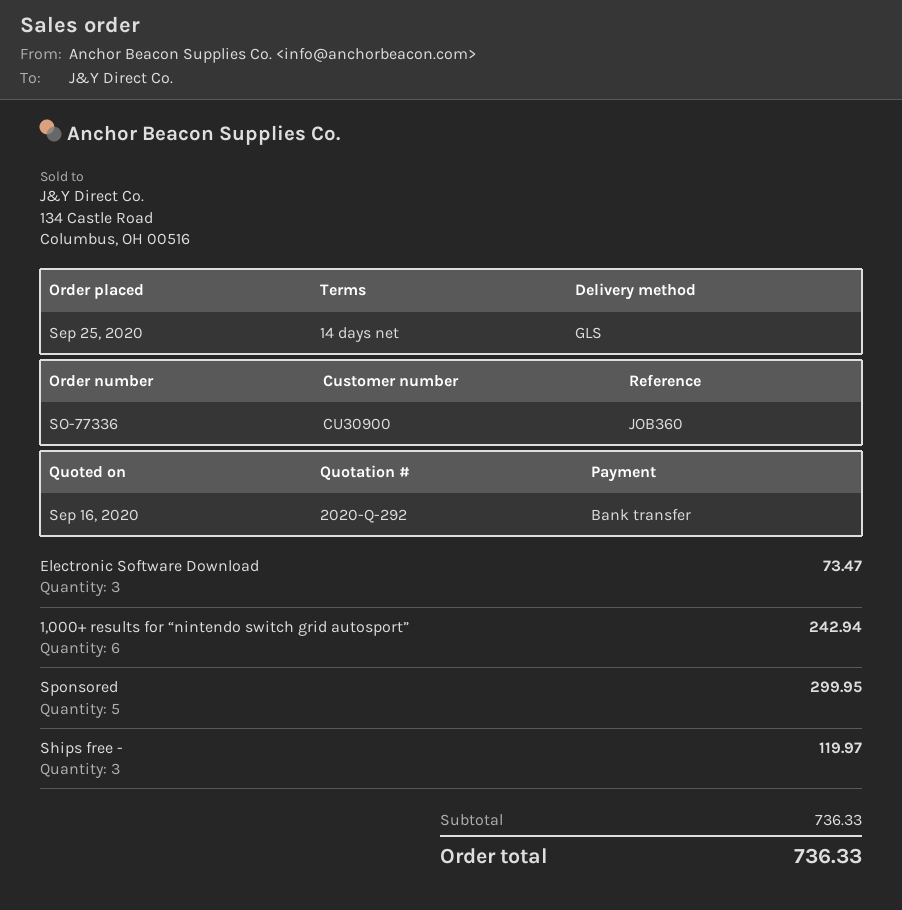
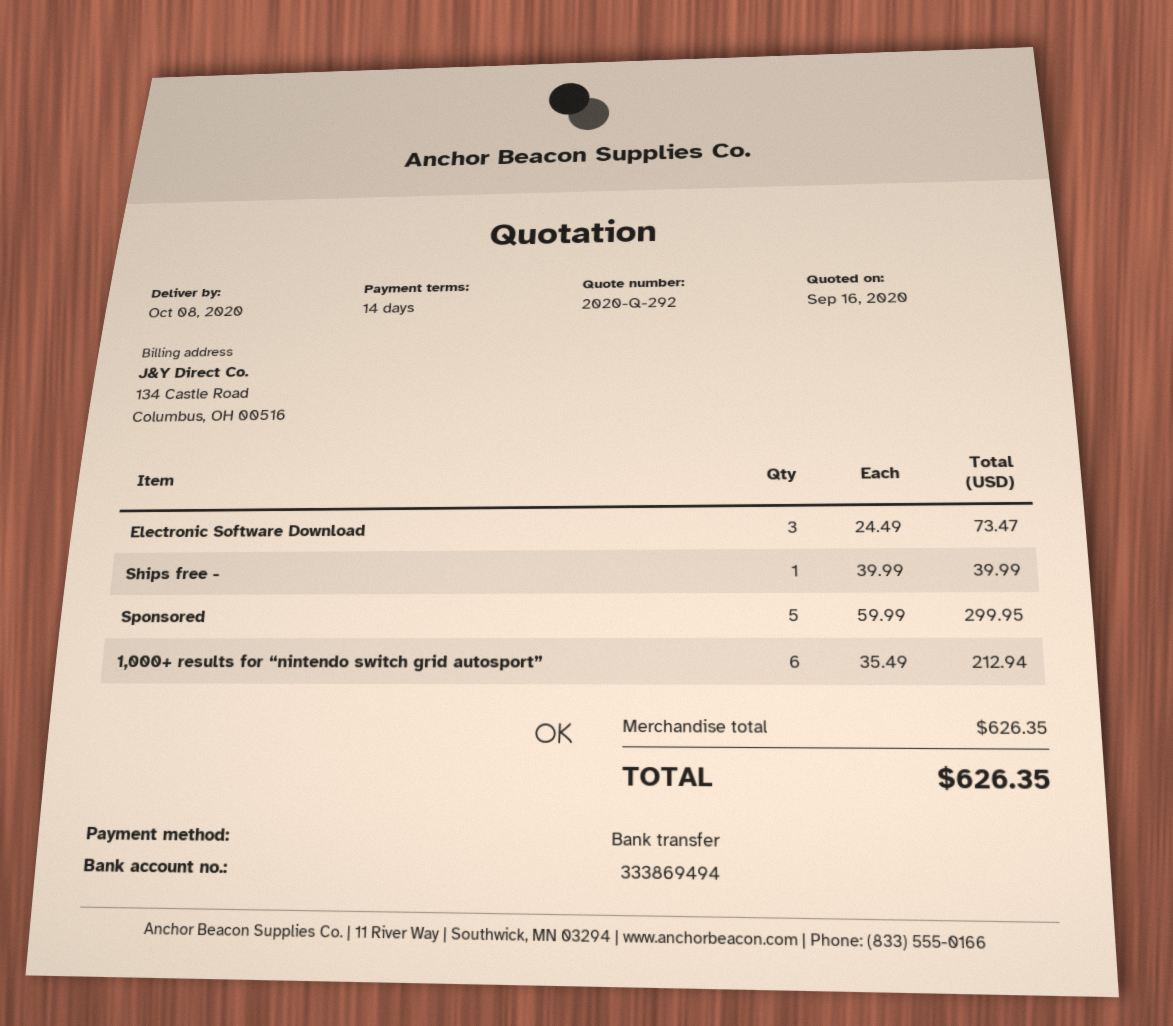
1,000+ results for “nintendo switch grid autosport”: 6 for 242.94 -> 6 for 212.94
Ships free -: 3 for 119.97 -> 1 for 39.99
subtotal: 736.33 -> 626.35
total: 736.33 -> 626.35

